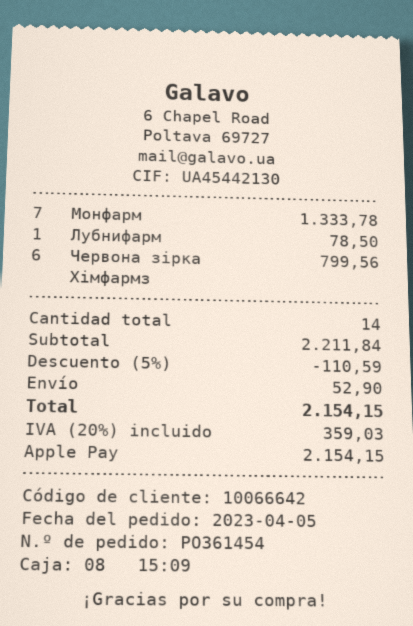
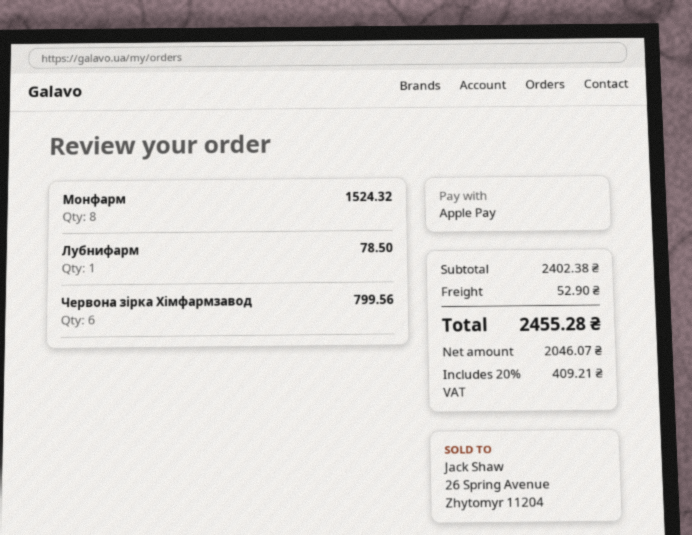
Монфарм: 7 for 1333.78 -> 8 for 1524.32
subtotal: 2211.84 -> 2402.38
discount: 5% = 110.59 -> none
tax: 20% = 359.03 -> 20% = 409.21
total: 2154.15 -> 2455.28

